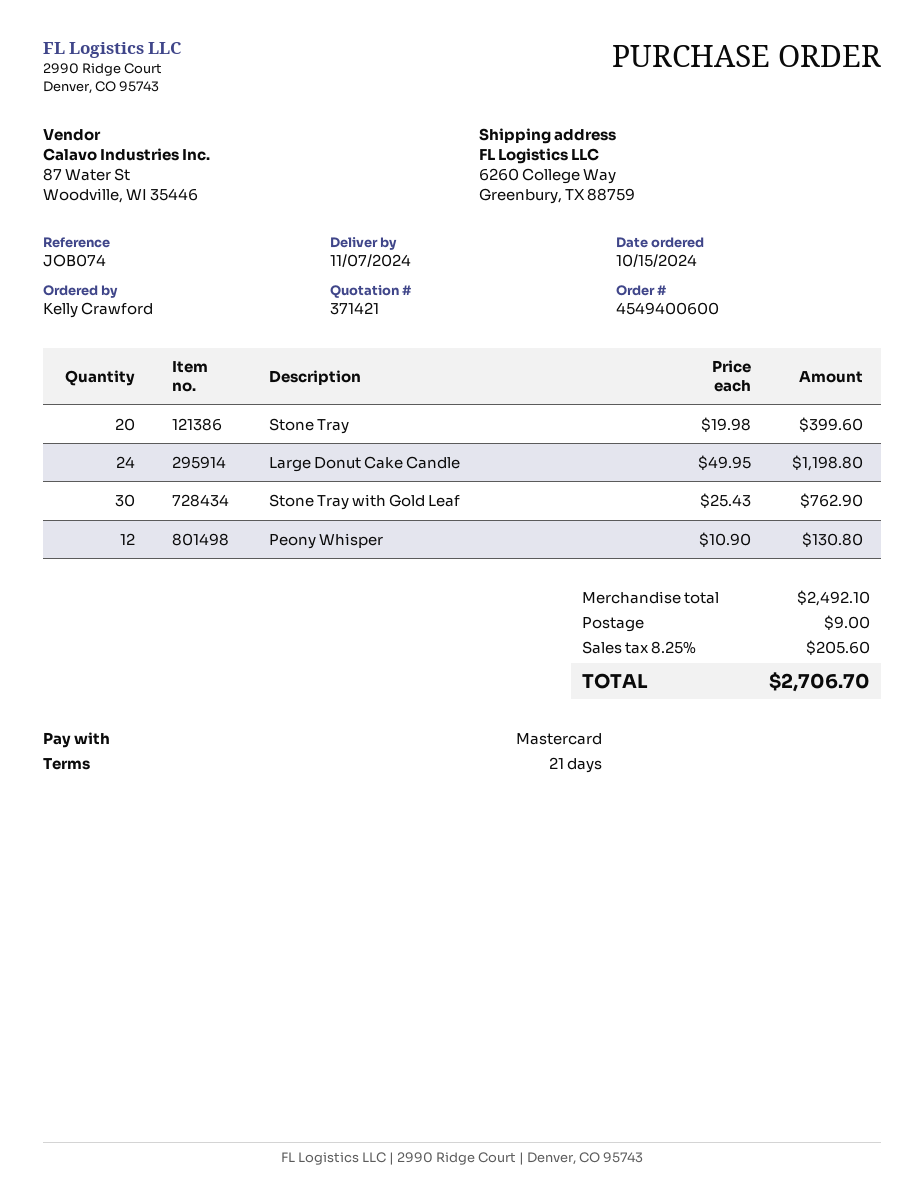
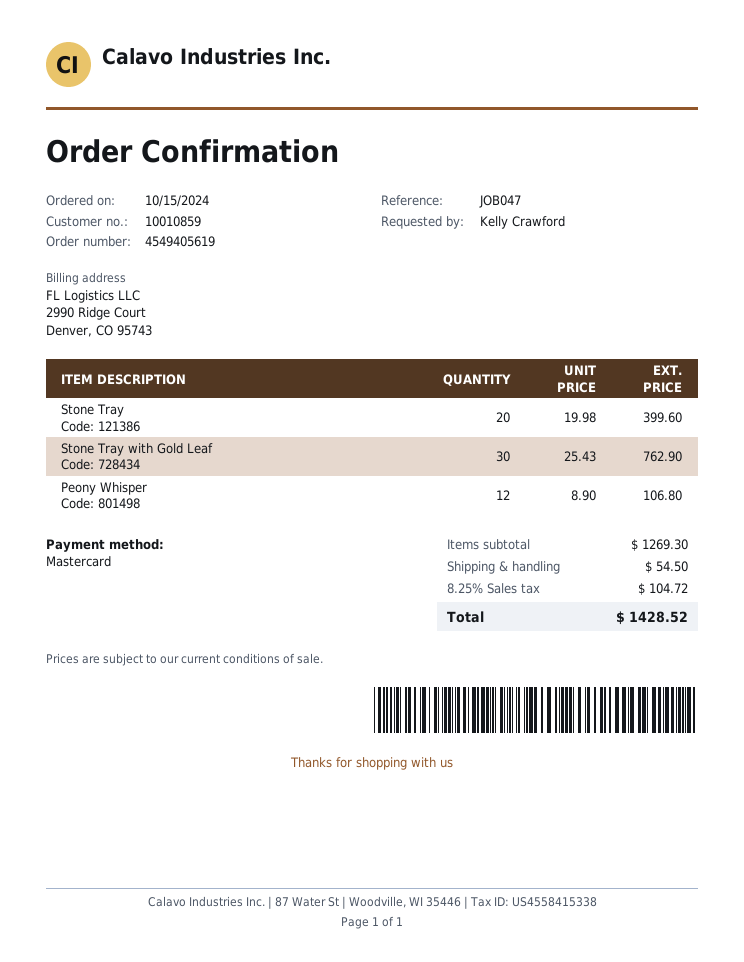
order number: 4549400600 -> 4549405619
reference: JOB074 -> JOB047
Large Donut Cake Candle: 24 x 49.95 = 1198.80 -> none
Peony Whisper: 12 x 10.90 = 130.80 -> 12 x 8.90 = 106.80
subtotal: 2492.10 -> 1269.30
shipping: 9.00 -> 54.50
tax: 8.25% = 205.60 -> 8.25% = 104.72
total: 2706.70 -> 1428.52

